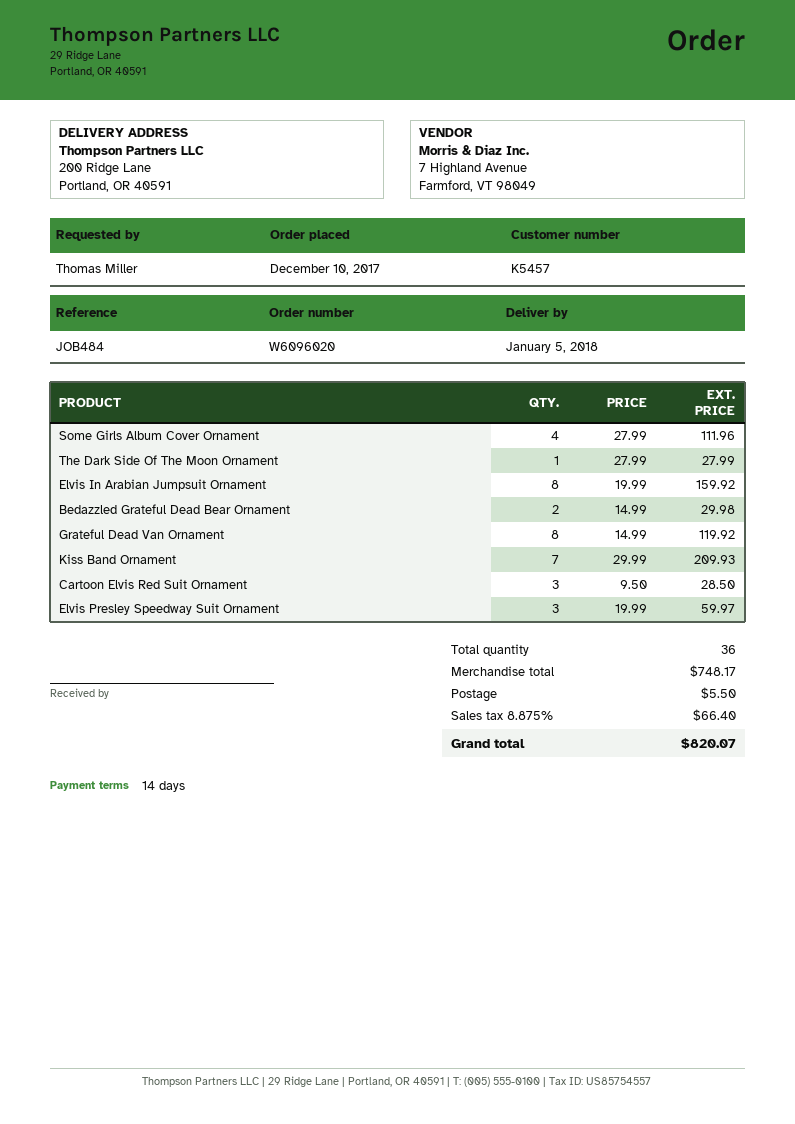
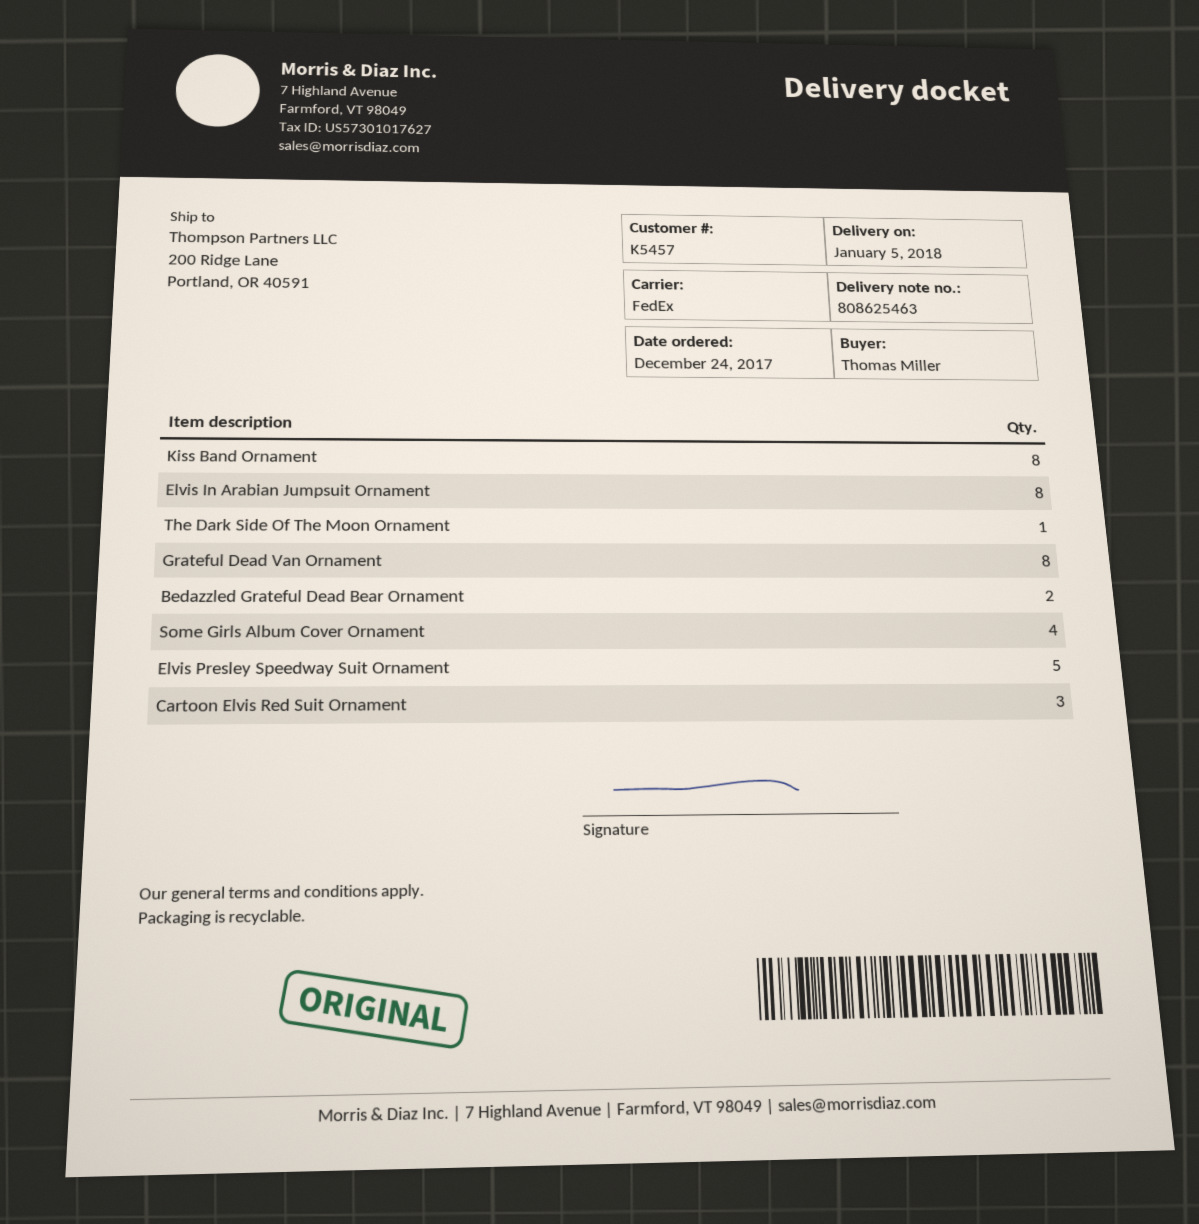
order date: 2017-12-10 -> 2017-12-24
Kiss Band Ornament: 7 -> 8
Elvis Presley Speedway Suit Ornament: 3 -> 5

